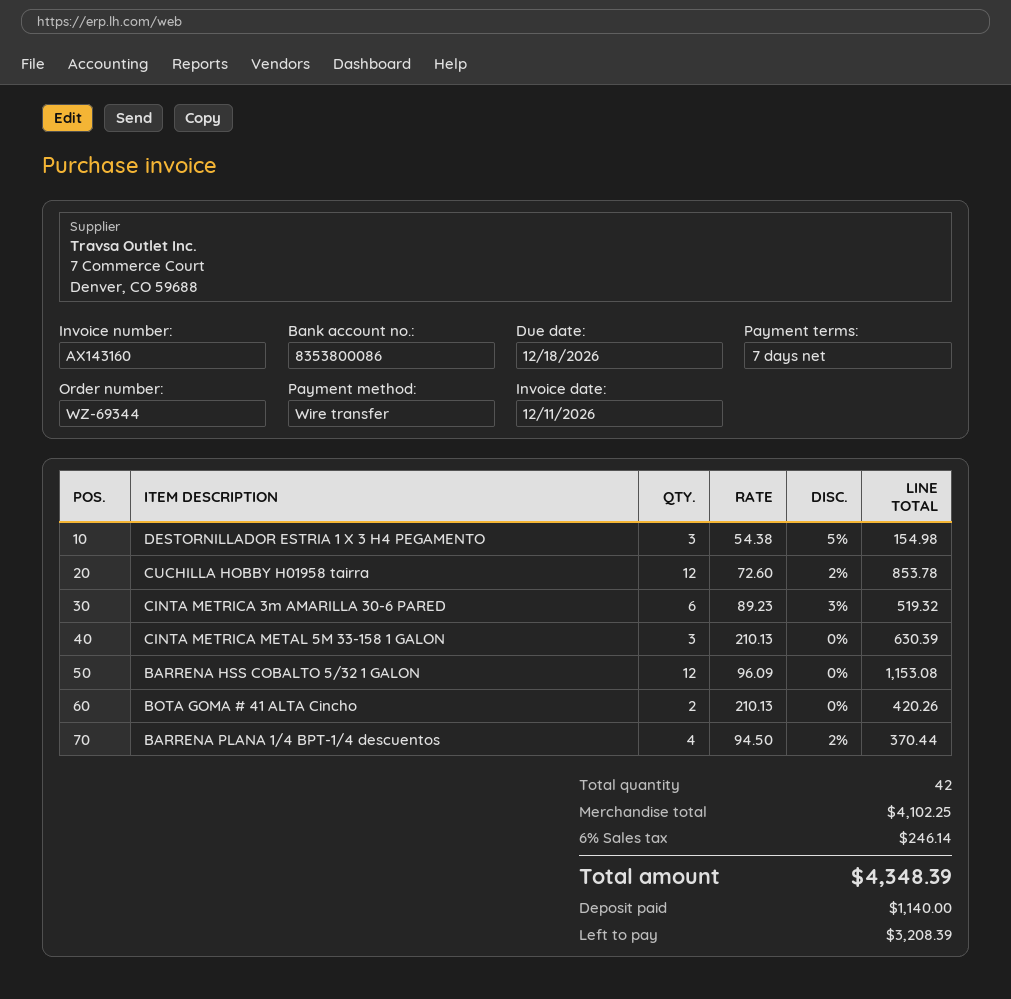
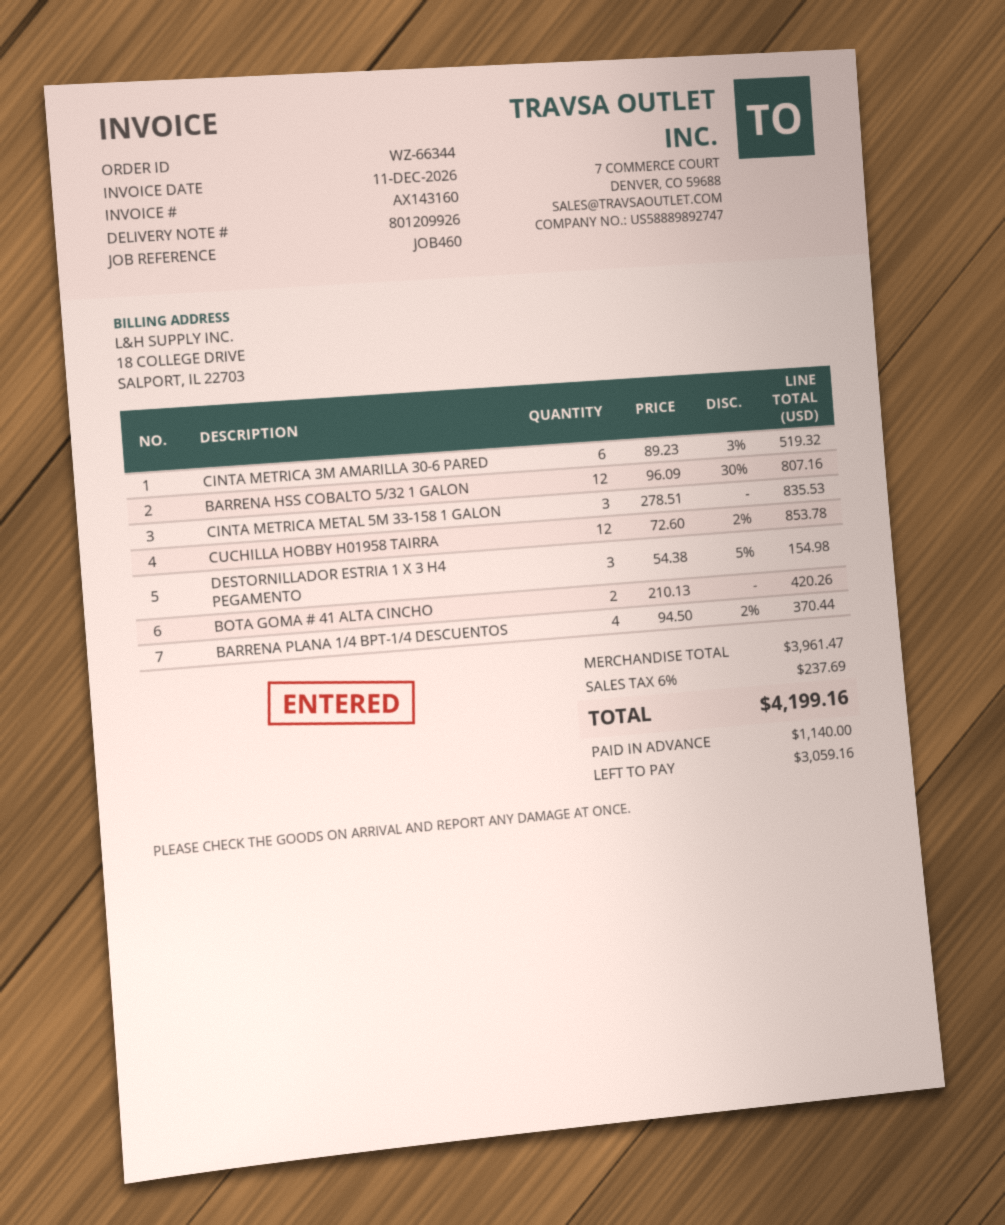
order number: WZ-69344 -> WZ-66344
CINTA METRICA METAL 5M 33-158 1 GALON: 3 x 210.13 = 630.39 -> 3 x 278.51 = 835.53
BARRENA HSS COBALTO 5/32 1 GALON: 12 x 96.09 = 1153.08 -> 12 x 96.09 - 30% = 807.16
subtotal: 4102.25 -> 3961.47
tax: 6% = 246.14 -> 6% = 237.69
total: 4348.39 -> 4199.16
balance: 3208.39 -> 3059.16

